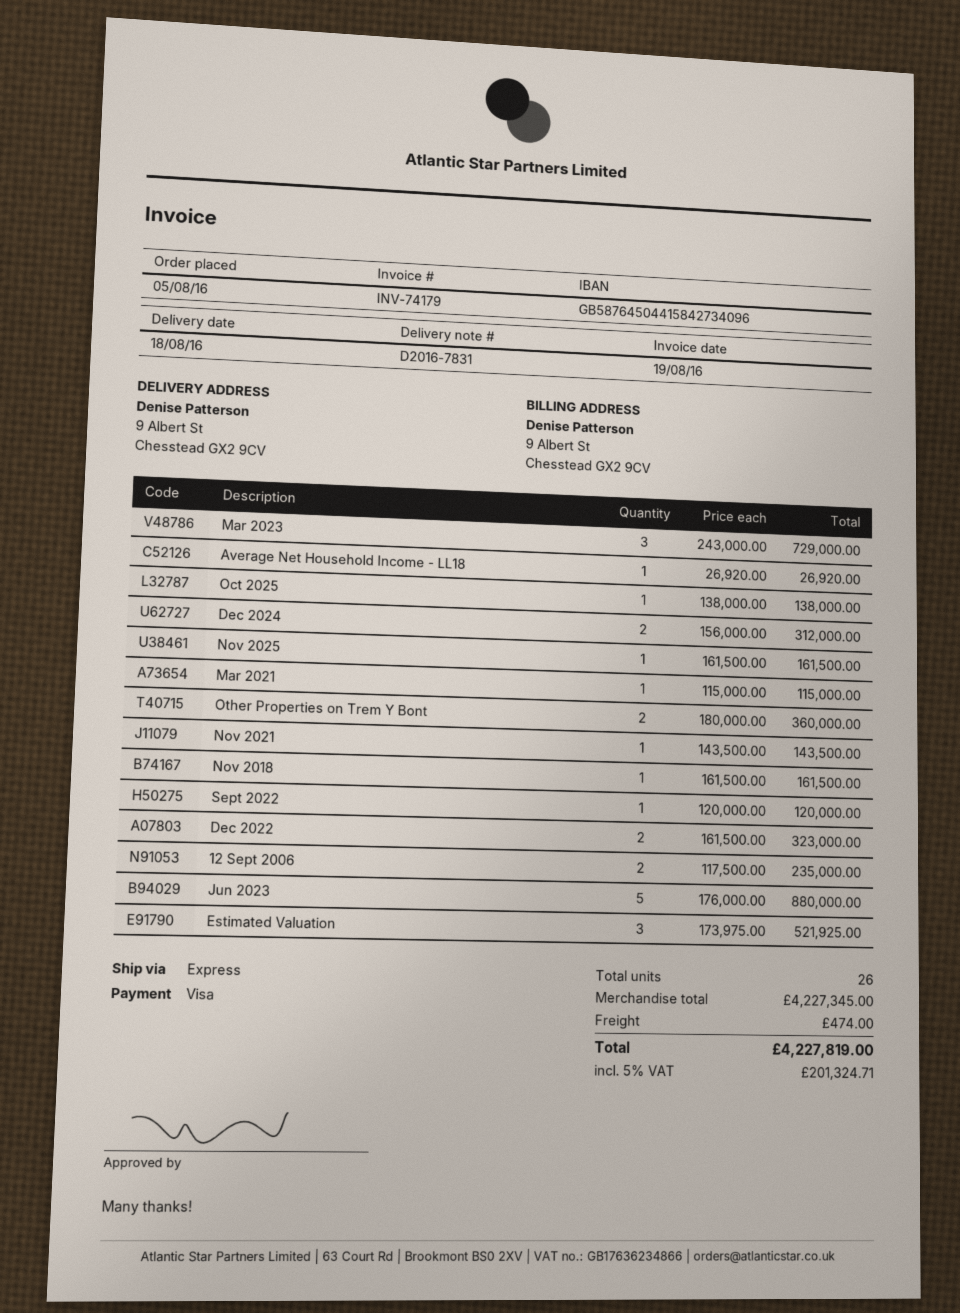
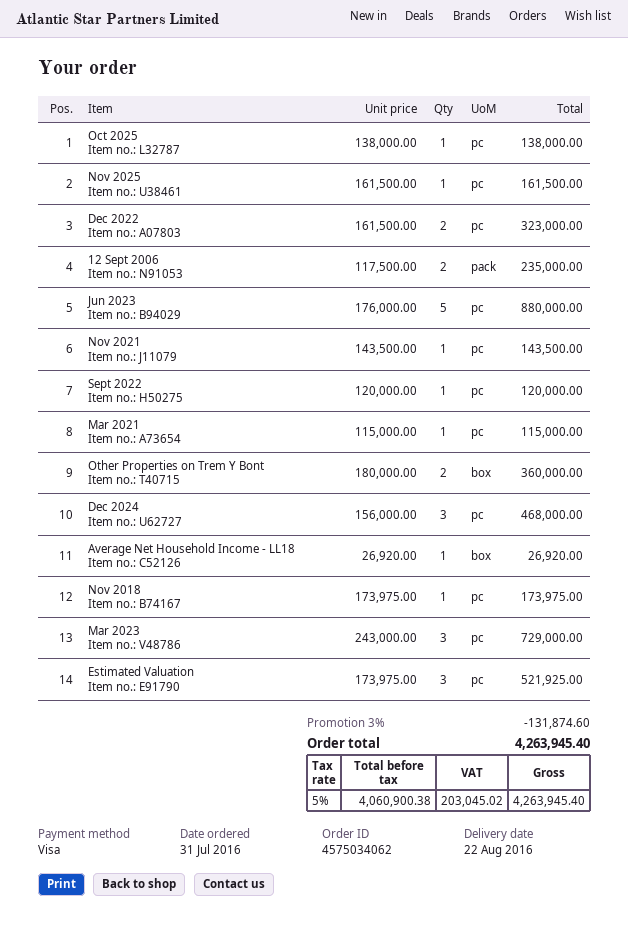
order date: 2016-08-05 -> 2016-07-31
delivery date: 2016-08-18 -> 2016-08-22
Dec 2024: 2 x 156000.00 = 312000.00 -> 3 x 156000.00 = 468000.00
Nov 2018: 1 x 161500.00 = 161500.00 -> 1 x 173975.00 = 173975.00
discount: none -> 3% = 131874.60
shipping: 474.00 -> none
tax: 5% = 201324.71 -> 5% = 203045.02
total: 4227819.00 -> 4263945.40

